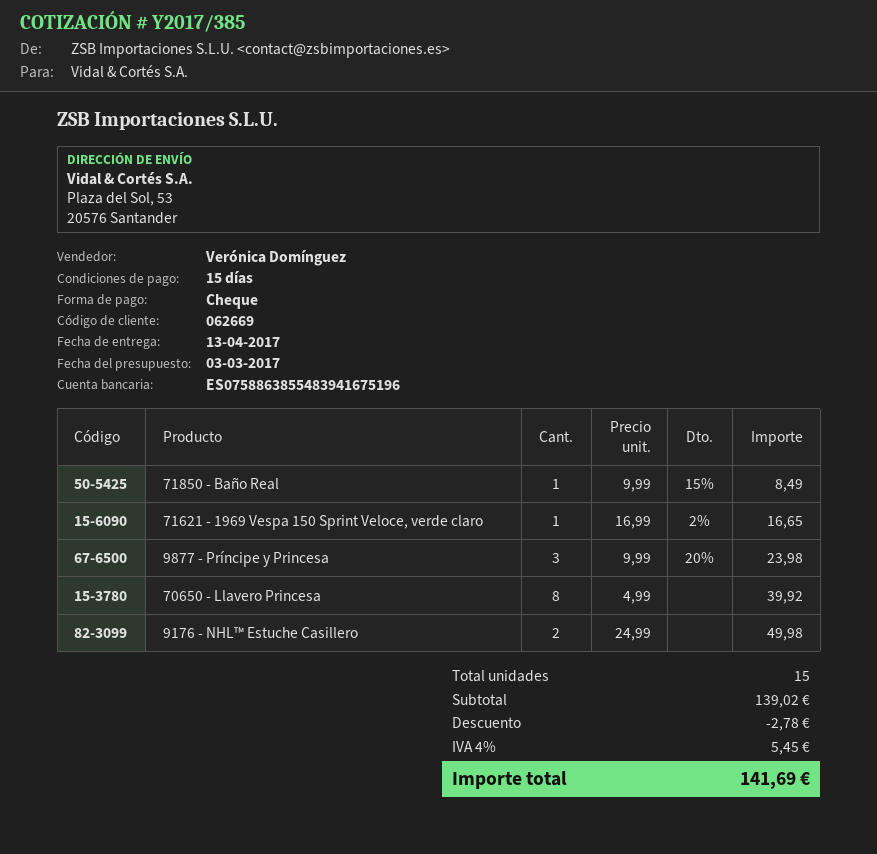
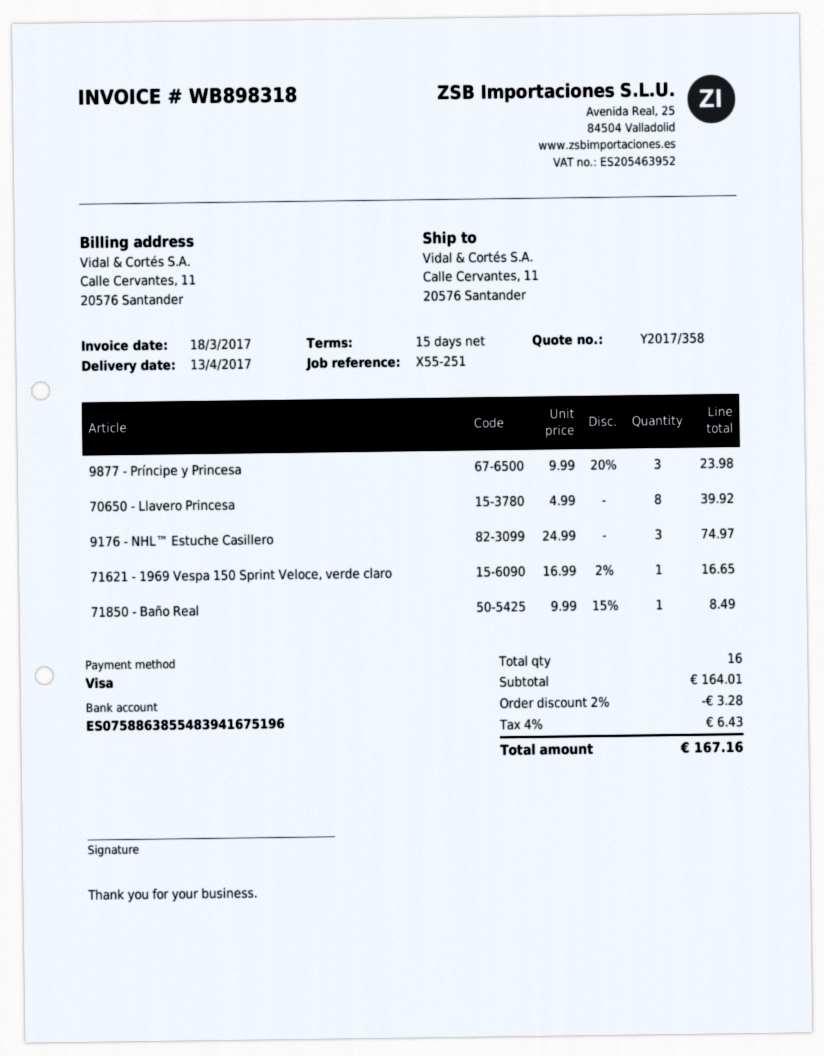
quote number: Y2017/385 -> Y2017/358
payment method: cheque -> Visa
ship to: Plaza del Sol, 53, 20576 Santander -> Calle Cervantes, 11, 20576 Santander
9176 - NHL™ Estuche Casillero: 2 x 24.99 = 49.98 -> 3 x 24.99 = 74.97
total quantity: 15 -> 16
subtotal: 139.02 -> 164.01
discount: 2.78 -> 3.28
tax: 4% = 5.45 -> 4% = 6.43
total: 141.69 -> 167.16

